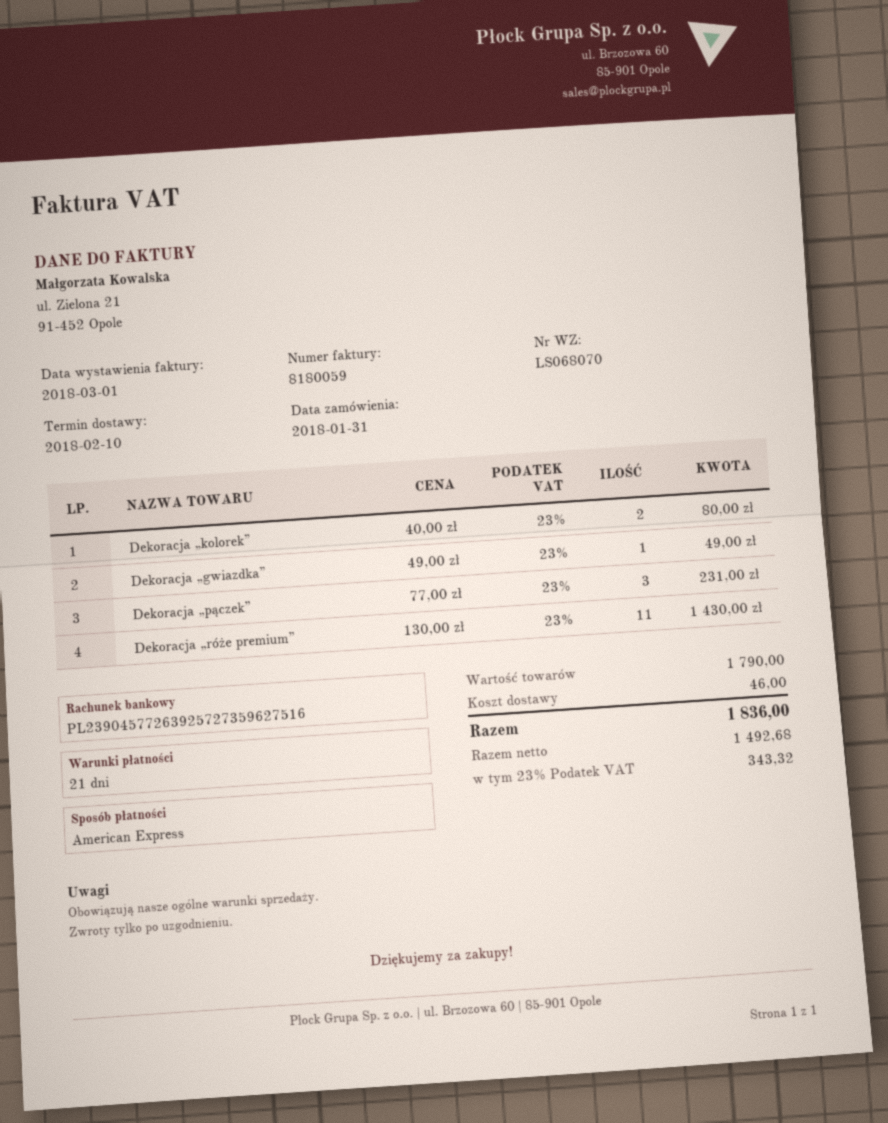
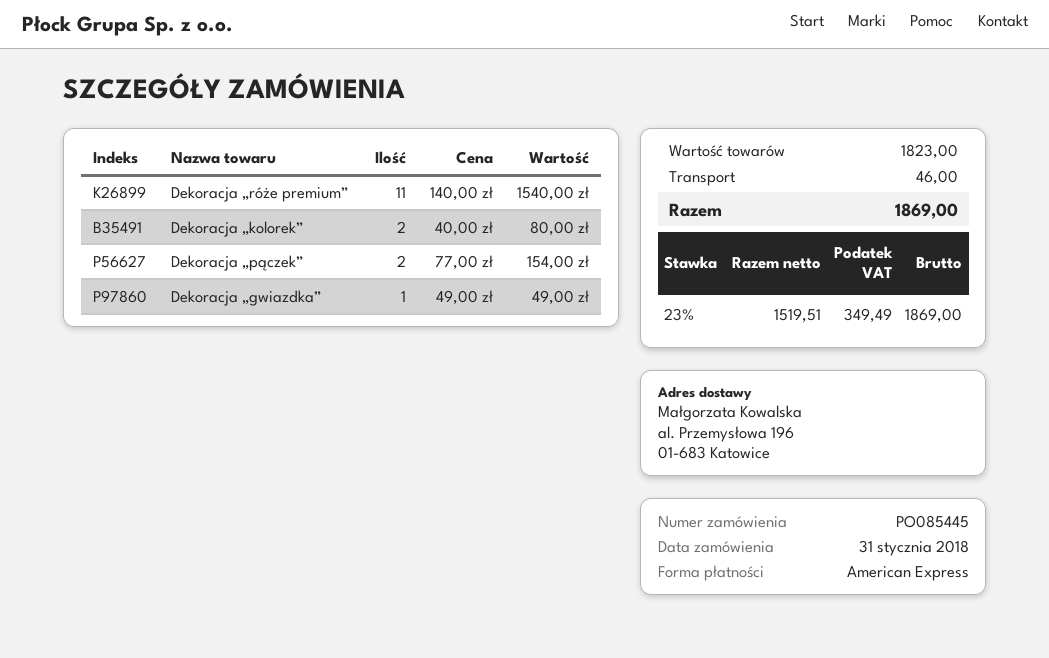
Dekoracja „pączek”: 3 x 77.00 = 231.00 -> 2 x 77.00 = 154.00
Dekoracja „róże premium”: 11 x 130.00 = 1430.00 -> 11 x 140.00 = 1540.00
subtotal: 1790.00 -> 1823.00
net: 1492.68 -> 1519.51
tax: 23% = 343.32 -> 23% = 349.49
total: 1836.00 -> 1869.00

